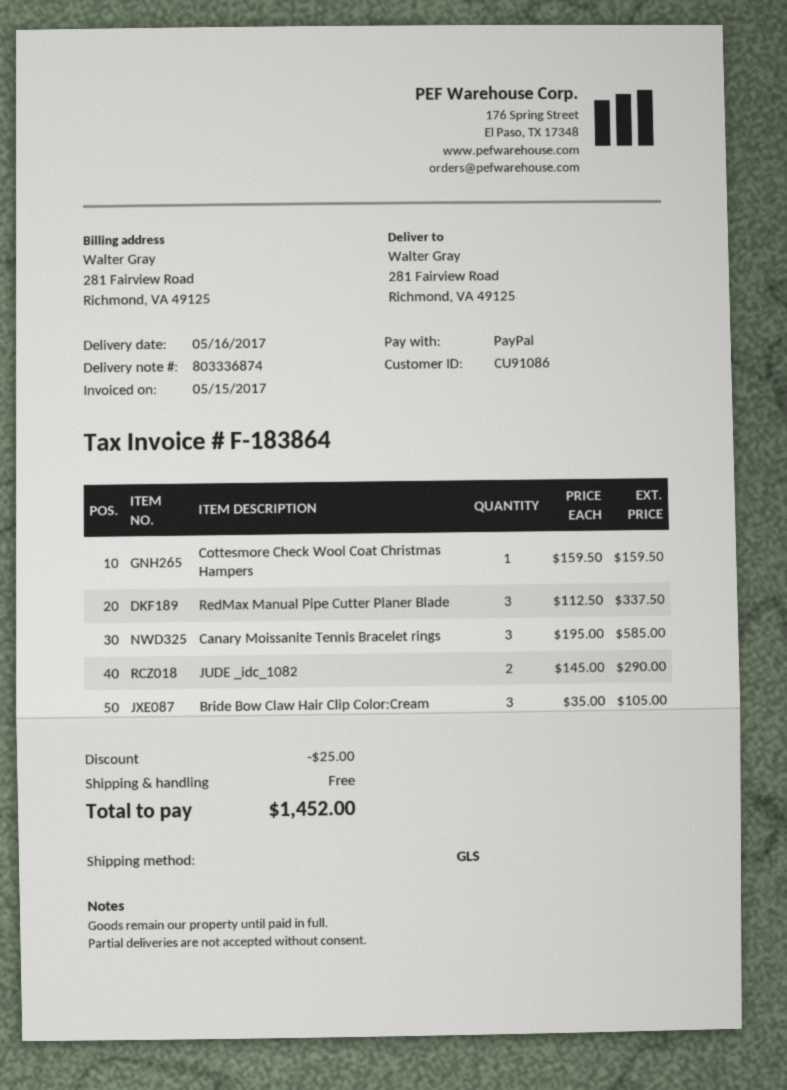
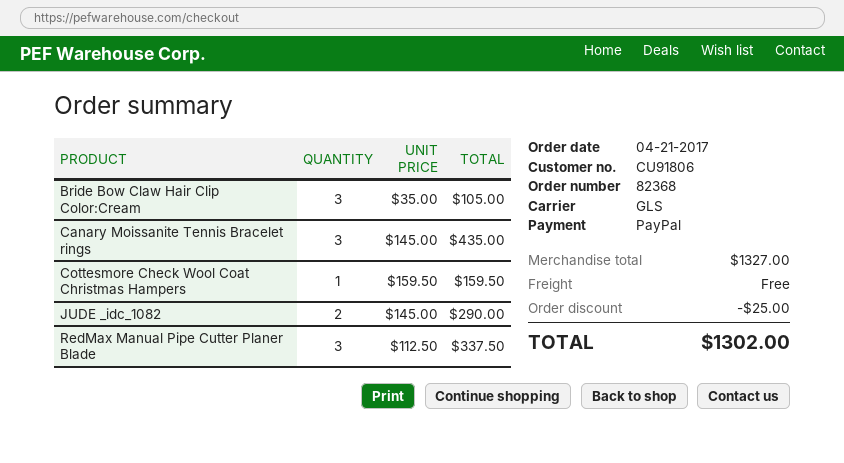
customer number: CU91086 -> CU91806
Canary Moissanite Tennis Bracelet rings: 3 x 195.00 = 585.00 -> 3 x 145.00 = 435.00
total: 1452.00 -> 1302.00

